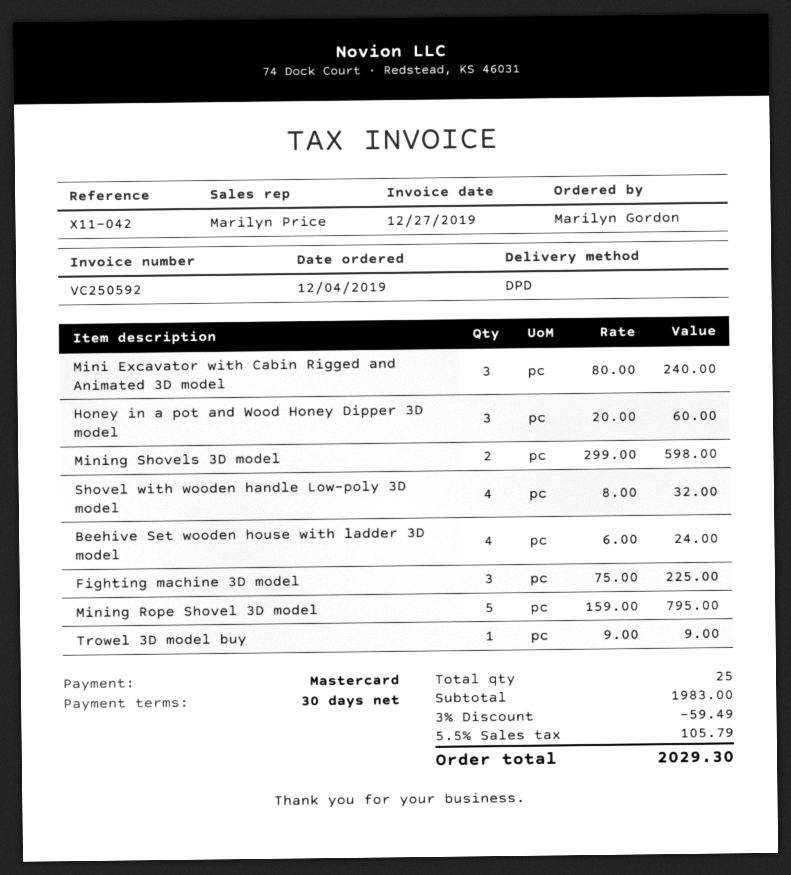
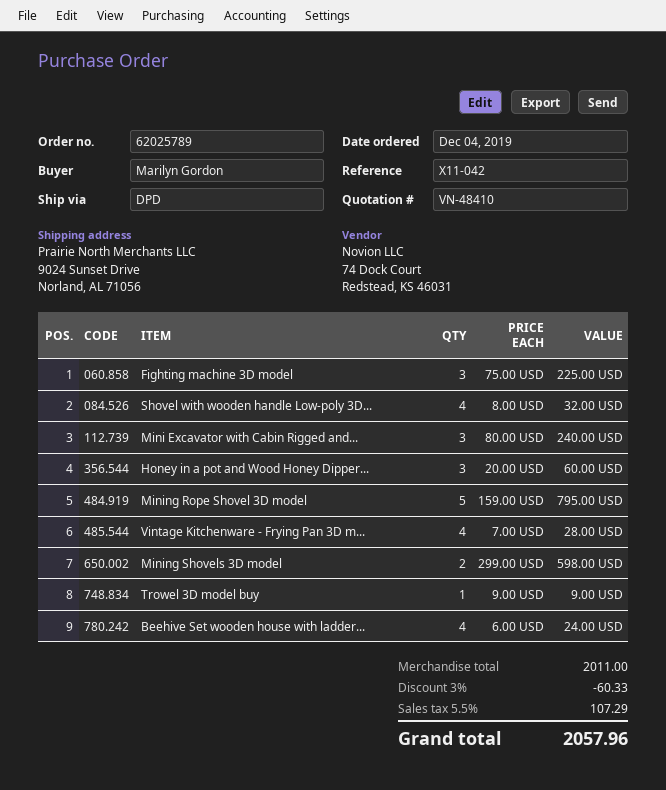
Vintage Kitchenware - Frying Pan 3D m...: none -> 4 x 7.00 = 28.00
subtotal: 1983.00 -> 2011.00
discount: 3% = 59.49 -> 3% = 60.33
tax: 5.5% = 105.79 -> 5.5% = 107.29
total: 2029.30 -> 2057.96

